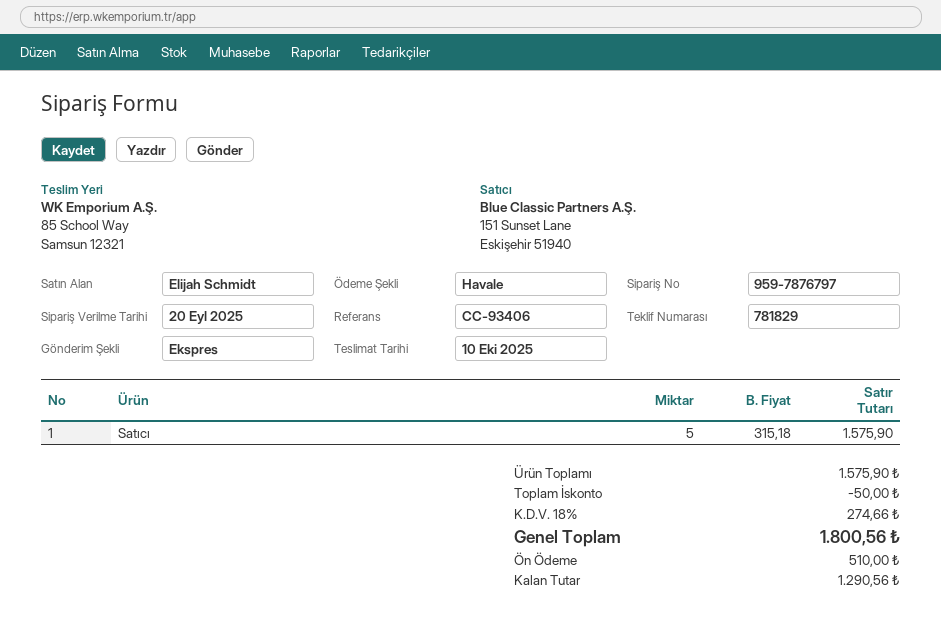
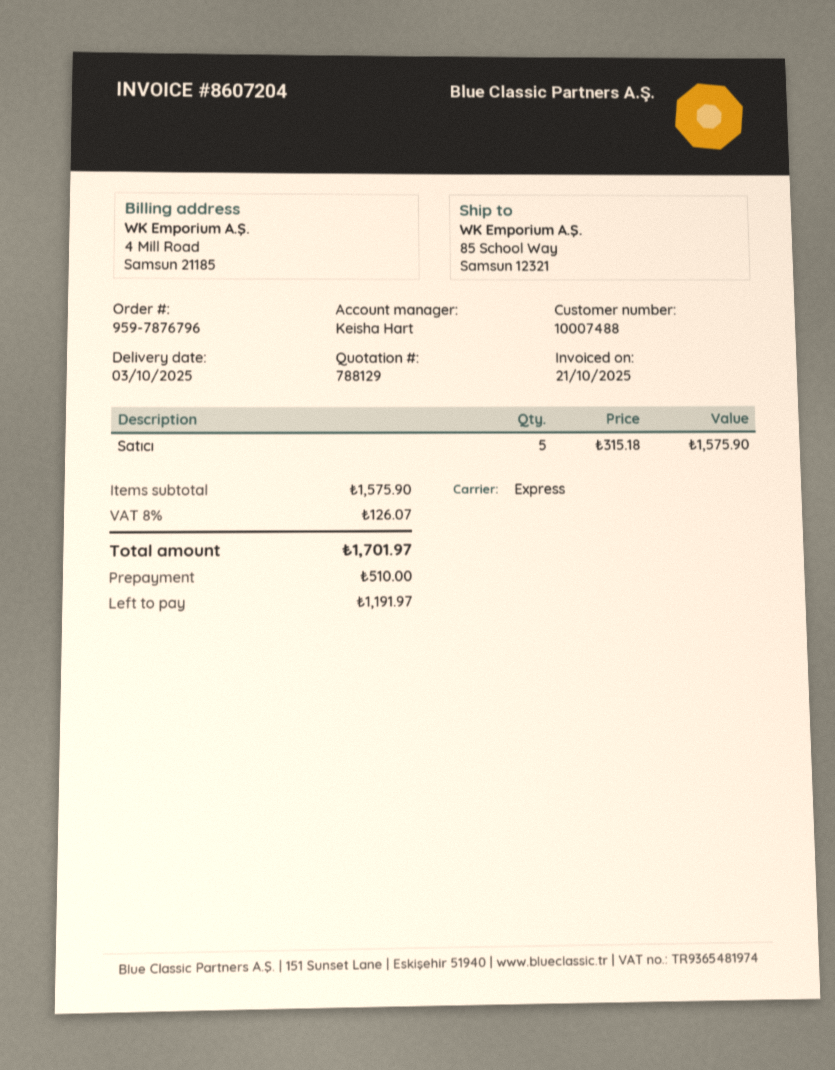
quote number: 781829 -> 788129
order number: 959-7876797 -> 959-7876796
delivery date: 2025-10-10 -> 2025-10-03
discount: 50.00 -> none
tax: 18% = 274.66 -> 8% = 126.07
total: 1800.56 -> 1701.97
balance: 1290.56 -> 1191.97

